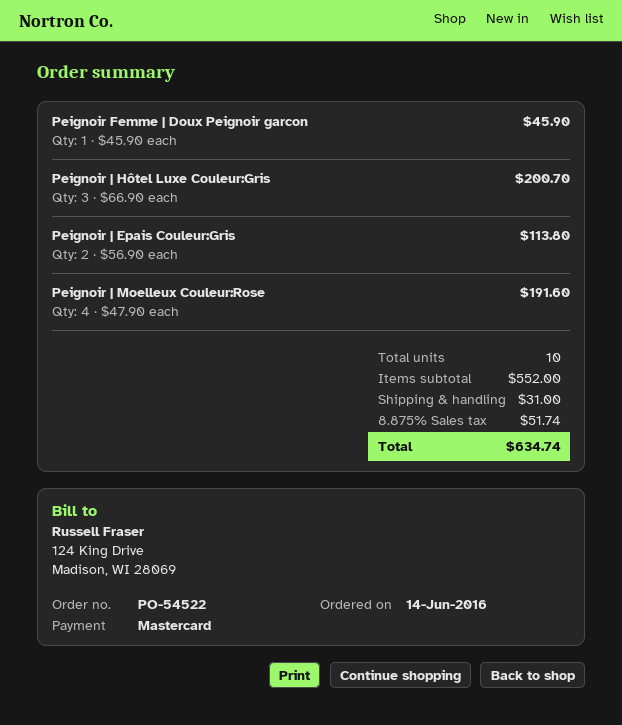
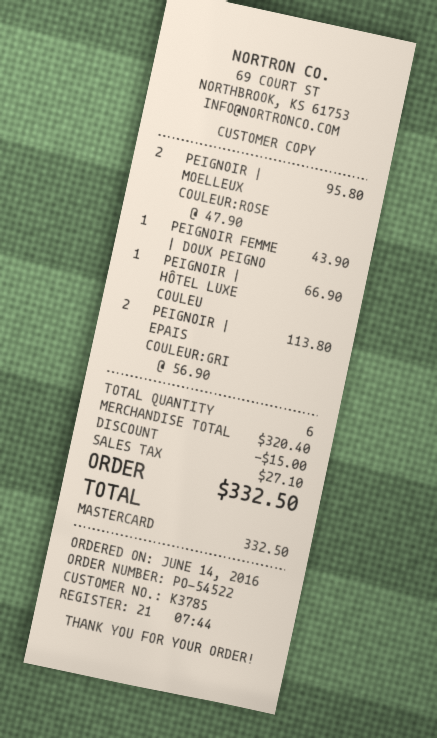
Peignoir Femme | Doux Peignoir garcon: 1 x 45.90 = 45.90 -> 1 x 43.90 = 43.90
Peignoir | Hôtel Luxe Couleur:Gris: 3 x 66.90 = 200.70 -> 1 x 66.90 = 66.90
Peignoir | Moelleux Couleur:Rose: 4 x 47.90 = 191.60 -> 2 x 47.90 = 95.80
total quantity: 10 -> 6
subtotal: 552.00 -> 320.40
discount: none -> 15.00
shipping: 31.00 -> none
tax: 51.74 -> 27.10
total: 634.74 -> 332.50

